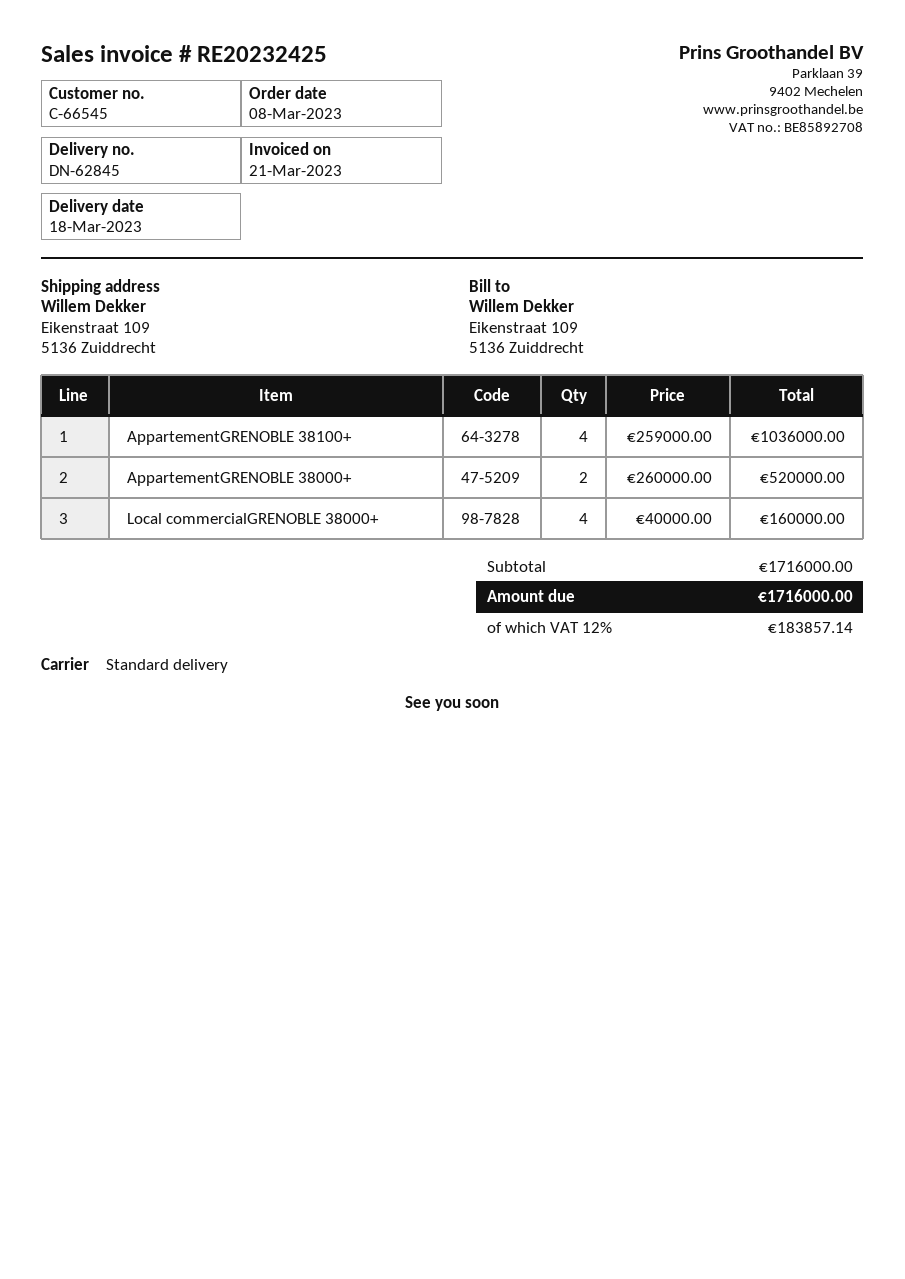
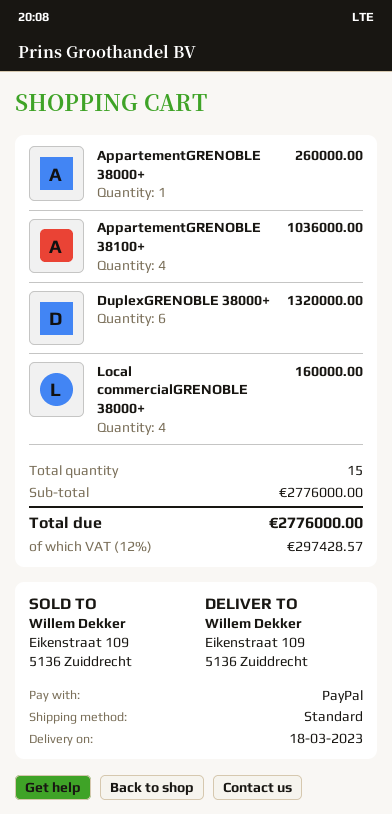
AppartementGRENOBLE 38000+: 2 for 520000.00 -> 1 for 260000.00
DuplexGRENOBLE 38000+: none -> 6 for 1320000.00
subtotal: 1716000.00 -> 2776000.00
tax: 12% = 183857.14 -> 12% = 297428.57
total: 1716000.00 -> 2776000.00

